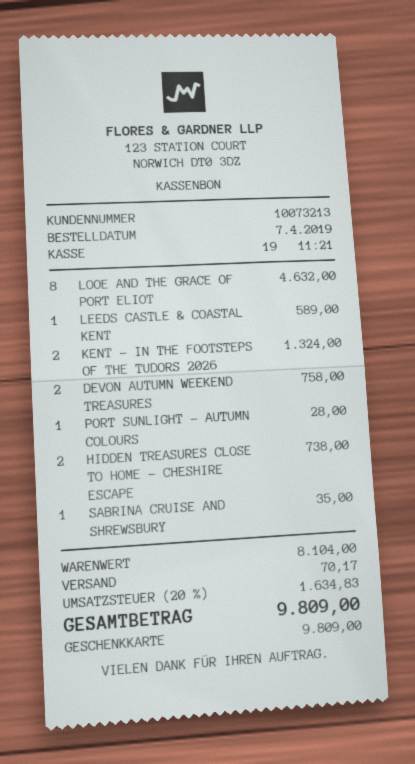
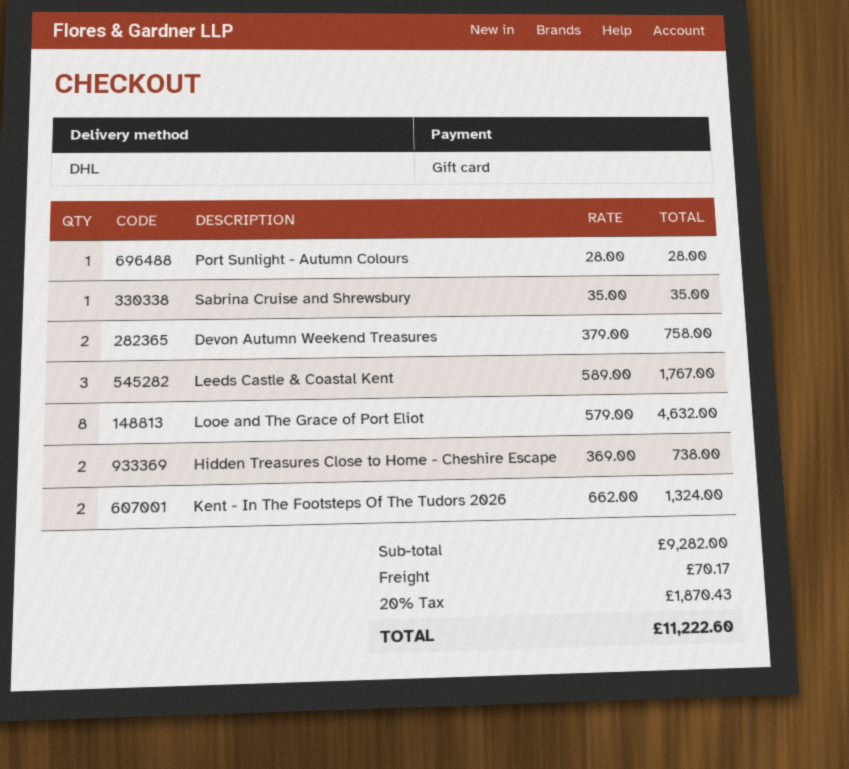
LEEDS CASTLE & COASTAL KENT: 1 for 589.00 -> 3 for 1767.00
subtotal: 8104.00 -> 9282.00
tax: 20% = 1634.83 -> 20% = 1870.43
total: 9809.00 -> 11222.60

